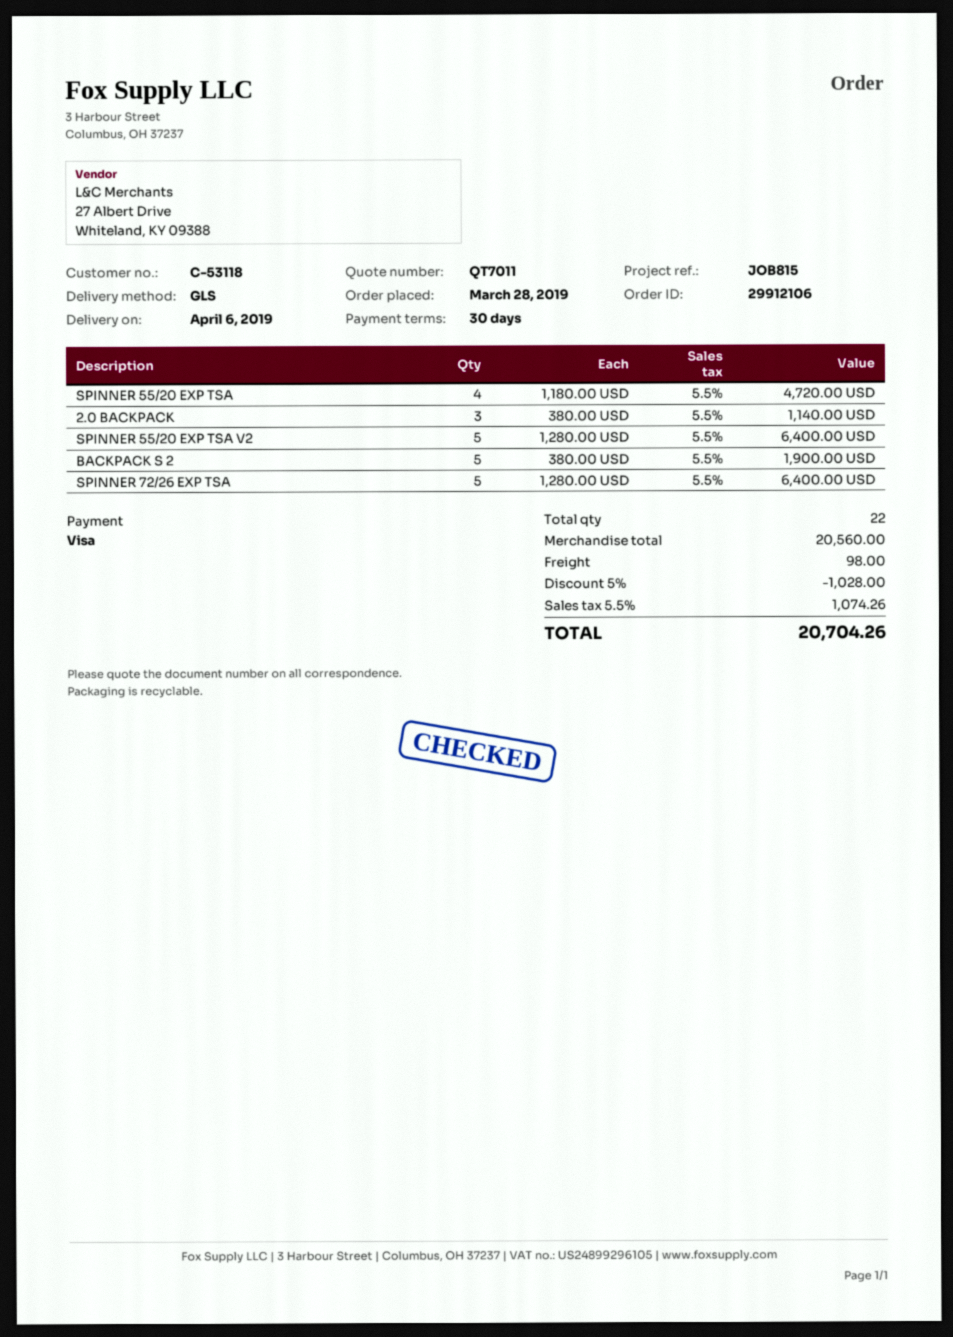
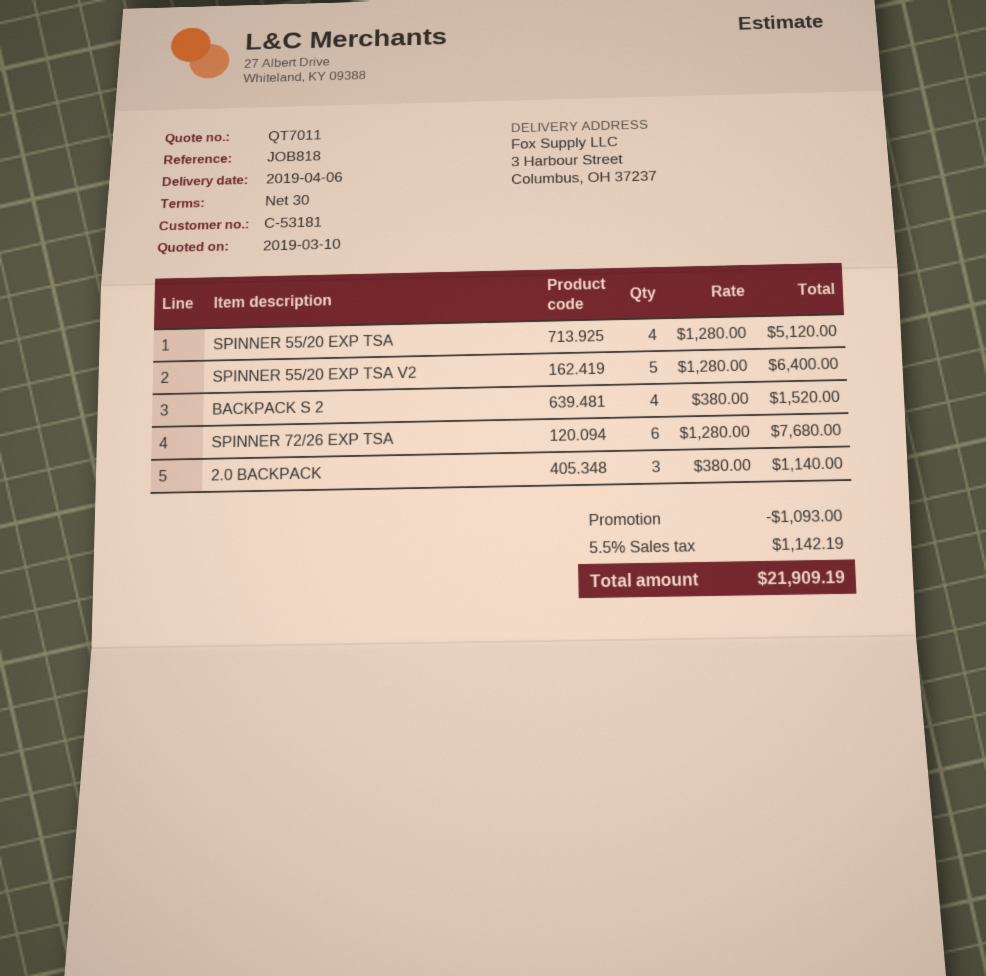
customer number: C-53118 -> C-53181
reference: JOB815 -> JOB818
SPINNER 55/20 EXP TSA: 4 x 1180.00 = 4720.00 -> 4 x 1280.00 = 5120.00
BACKPACK S 2: 5 x 380.00 = 1900.00 -> 4 x 380.00 = 1520.00
SPINNER 72/26 EXP TSA: 5 x 1280.00 = 6400.00 -> 6 x 1280.00 = 7680.00
discount: 1028.00 -> 1093.00
shipping: 98.00 -> none
tax: 5.5% = 1074.26 -> 5.5% = 1142.19
total: 20704.26 -> 21909.19

